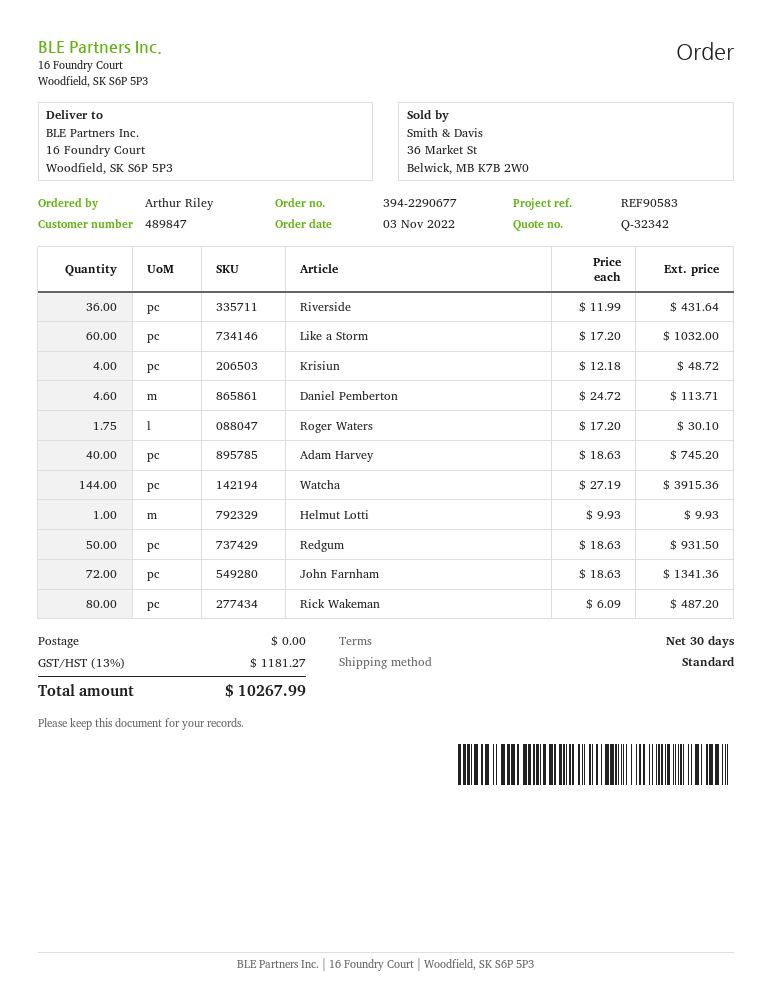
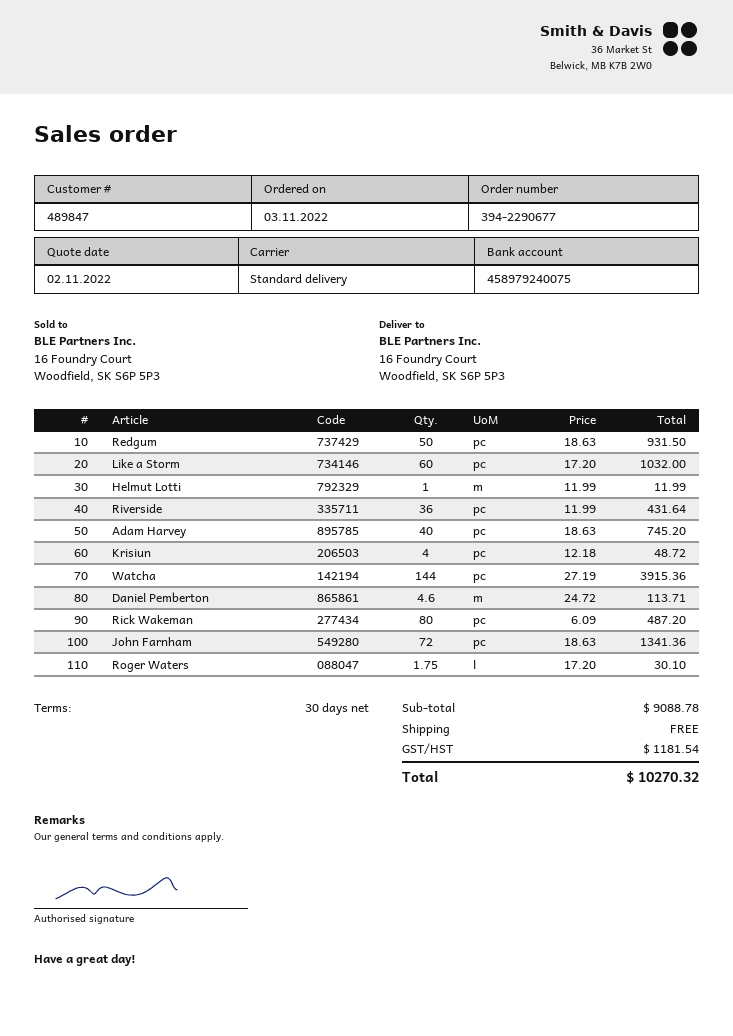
Helmut Lotti: 1 x 9.93 = 9.93 -> 1 x 11.99 = 11.99
tax: 1181.27 -> 1181.54
total: 10267.99 -> 10270.32

